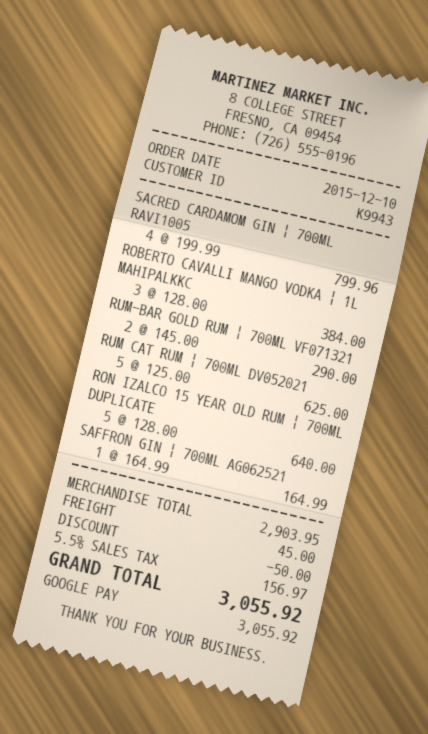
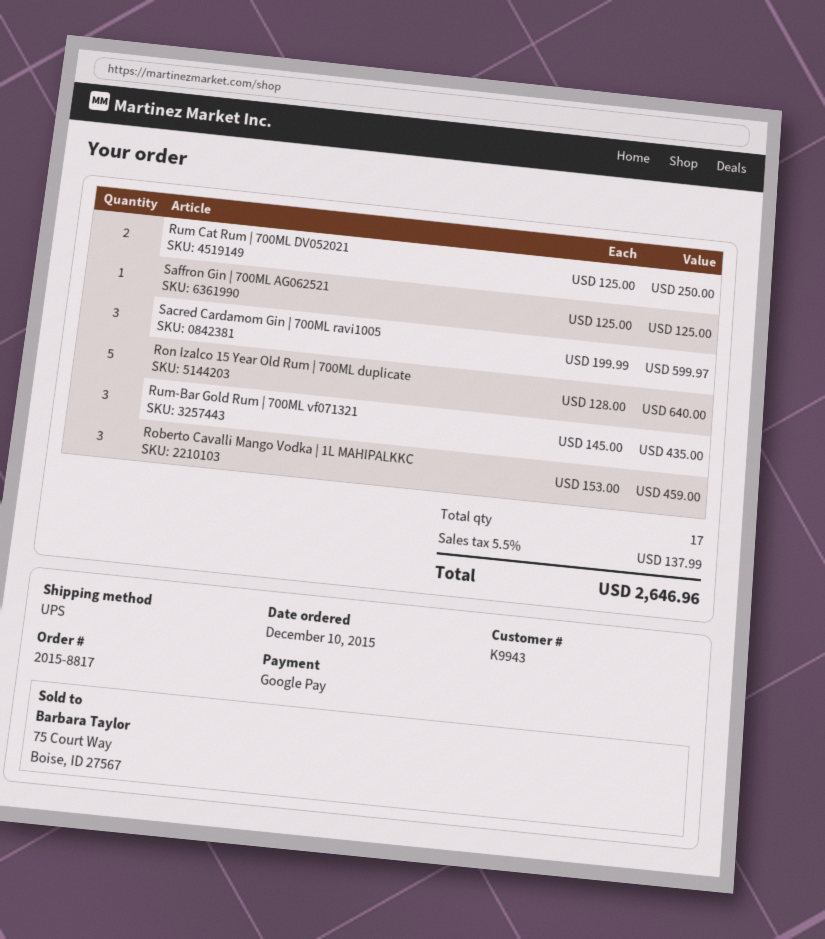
SACRED CARDAMOM GIN | 700ML RAVI1005: 4 x 199.99 = 799.96 -> 3 x 199.99 = 599.97
ROBERTO CAVALLI MANGO VODKA | 1L MAHIPALKKC: 3 x 128.00 = 384.00 -> 3 x 153.00 = 459.00
RUM-BAR GOLD RUM | 700ML VF071321: 2 x 145.00 = 290.00 -> 3 x 145.00 = 435.00
RUM CAT RUM | 700ML DV052021: 5 x 125.00 = 625.00 -> 2 x 125.00 = 250.00
SAFFRON GIN | 700ML AG062521: 1 x 164.99 = 164.99 -> 1 x 125.00 = 125.00
discount: 50.00 -> none
shipping: 45.00 -> none
tax: 5.5% = 156.97 -> 5.5% = 137.99
total: 3055.92 -> 2646.96

